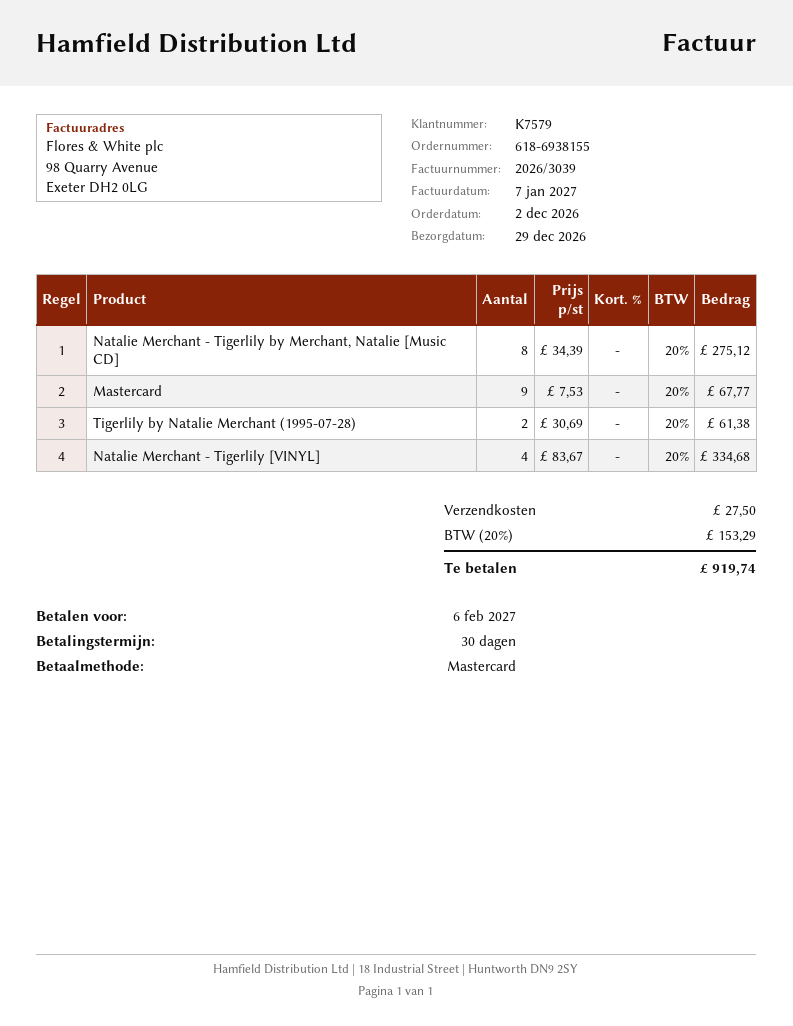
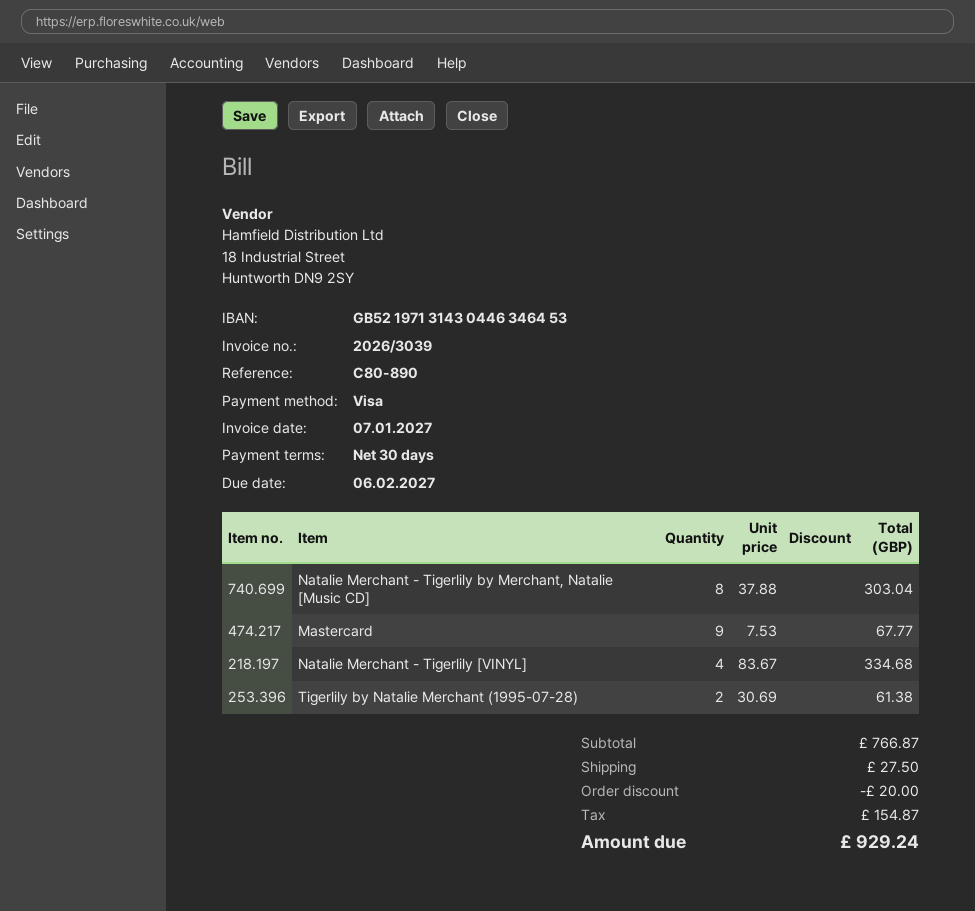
payment method: Mastercard -> Visa
Natalie Merchant - Tigerlily by Merchant, Natalie [Music CD]: 8 x 34.39 = 275.12 -> 8 x 37.88 = 303.04
discount: none -> 20.00
tax: 153.29 -> 154.87
total: 919.74 -> 929.24

